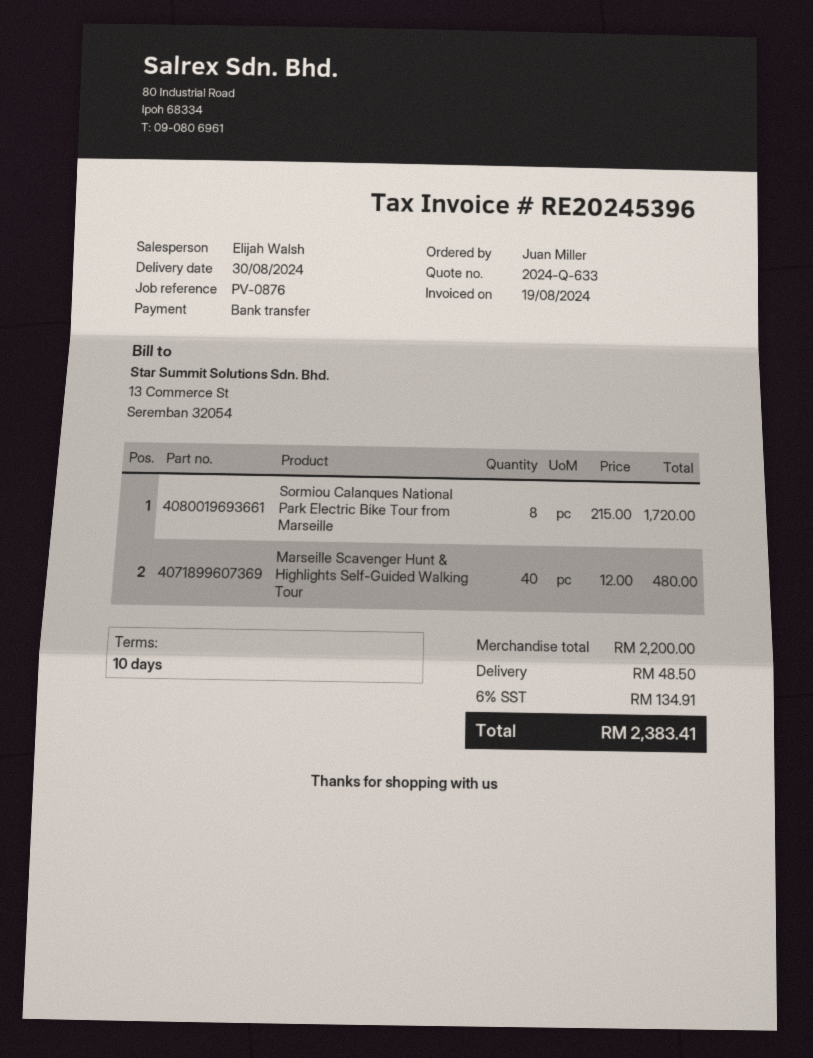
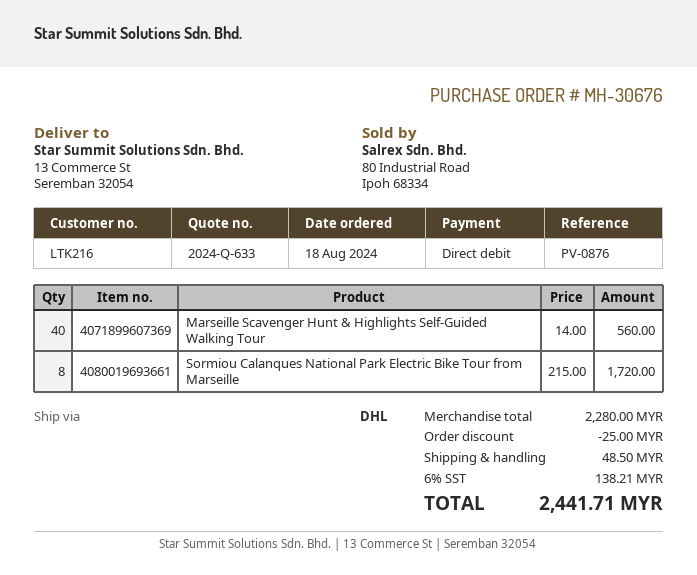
payment method: bank transfer -> direct debit
Marseille Scavenger Hunt & Highlights Self-Guided Walking Tour: 40 x 12.00 = 480.00 -> 40 x 14.00 = 560.00
subtotal: 2200.00 -> 2280.00
discount: none -> 25.00
tax: 6% = 134.91 -> 6% = 138.21
total: 2383.41 -> 2441.71

